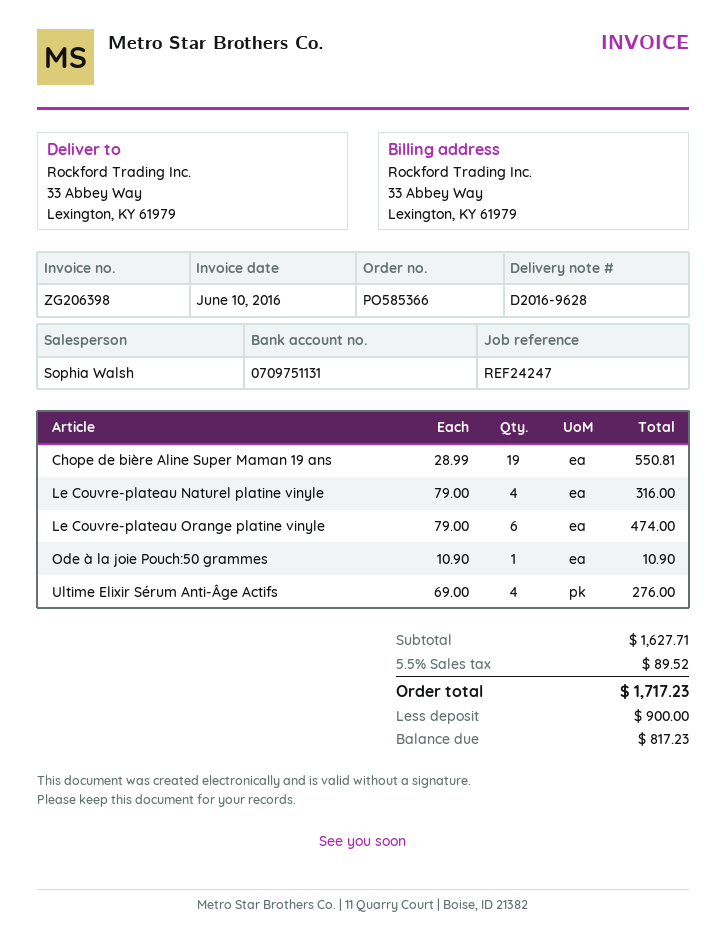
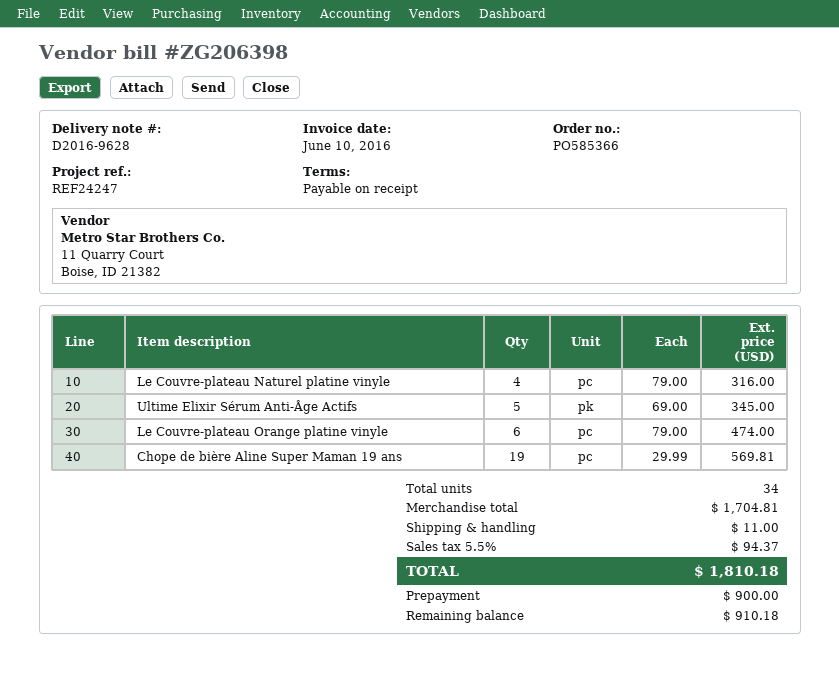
Chope de bière Aline Super Maman 19 ans: 19 x 28.99 = 550.81 -> 19 x 29.99 = 569.81
Ode à la joie Pouch:50 grammes: 1 x 10.90 = 10.90 -> none
Ultime Elixir Sérum Anti-Âge Actifs: 4 x 69.00 = 276.00 -> 5 x 69.00 = 345.00
subtotal: 1627.71 -> 1704.81
shipping: none -> 11.00
tax: 5.5% = 89.52 -> 5.5% = 94.37
total: 1717.23 -> 1810.18
balance: 817.23 -> 910.18

